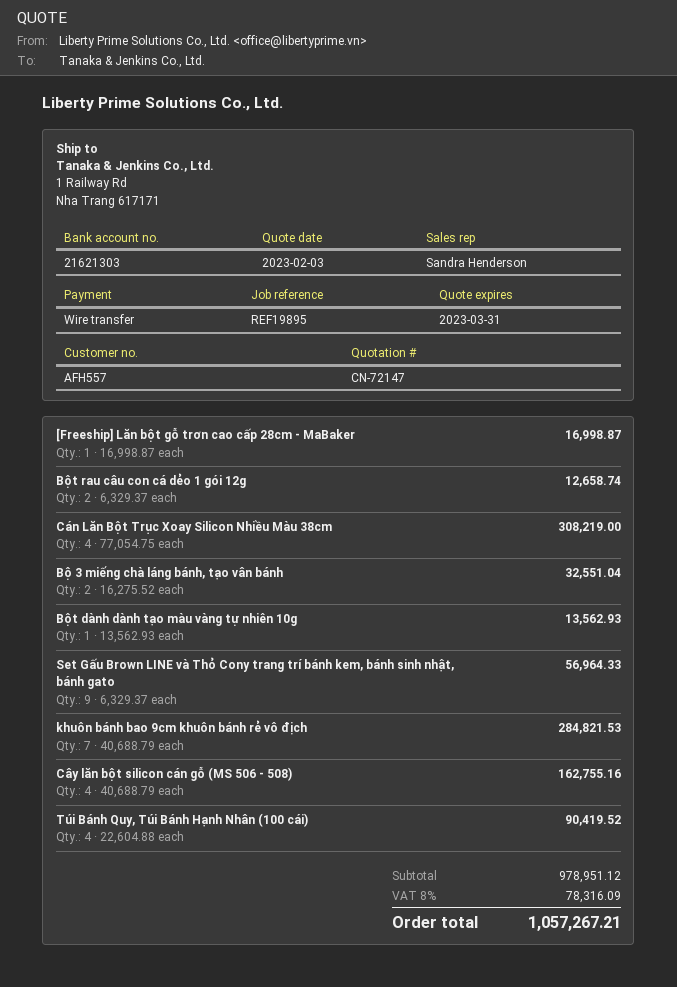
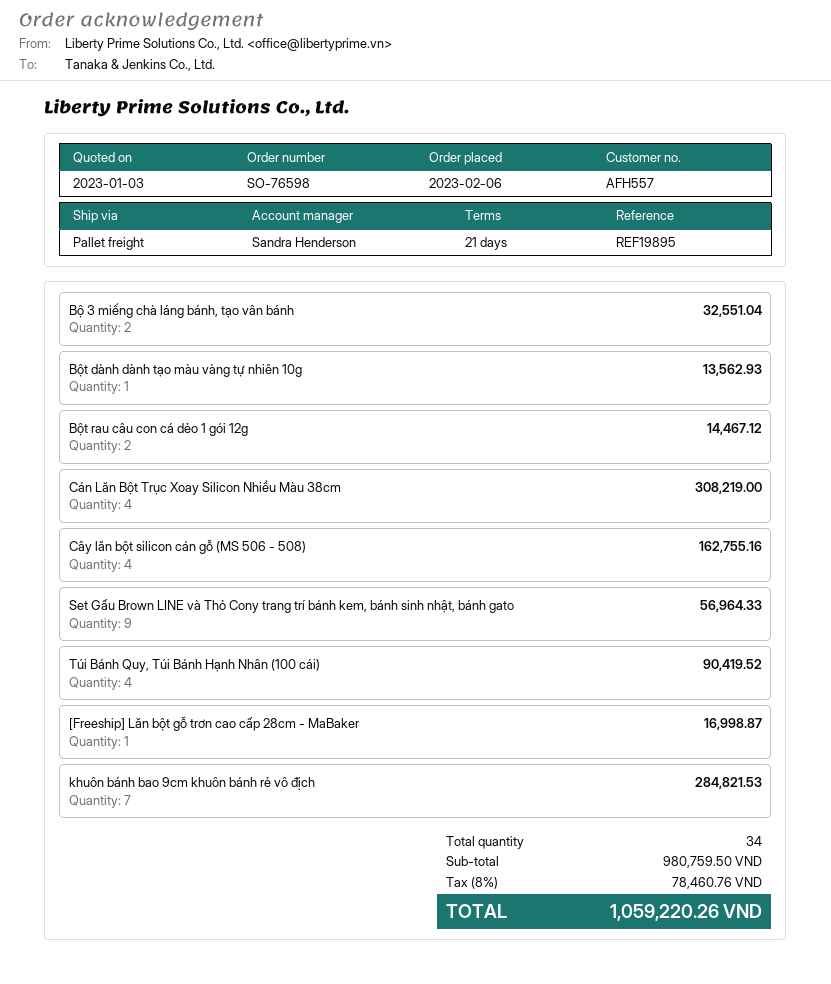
quote date: 2023-02-03 -> 2023-01-03
Bột rau câu con cá dẻo 1 gói 12g: 2 for 12658.74 -> 2 for 14467.12
subtotal: 978951.12 -> 980759.50
tax: 8% = 78316.09 -> 8% = 78460.76
total: 1057267.21 -> 1059220.26

